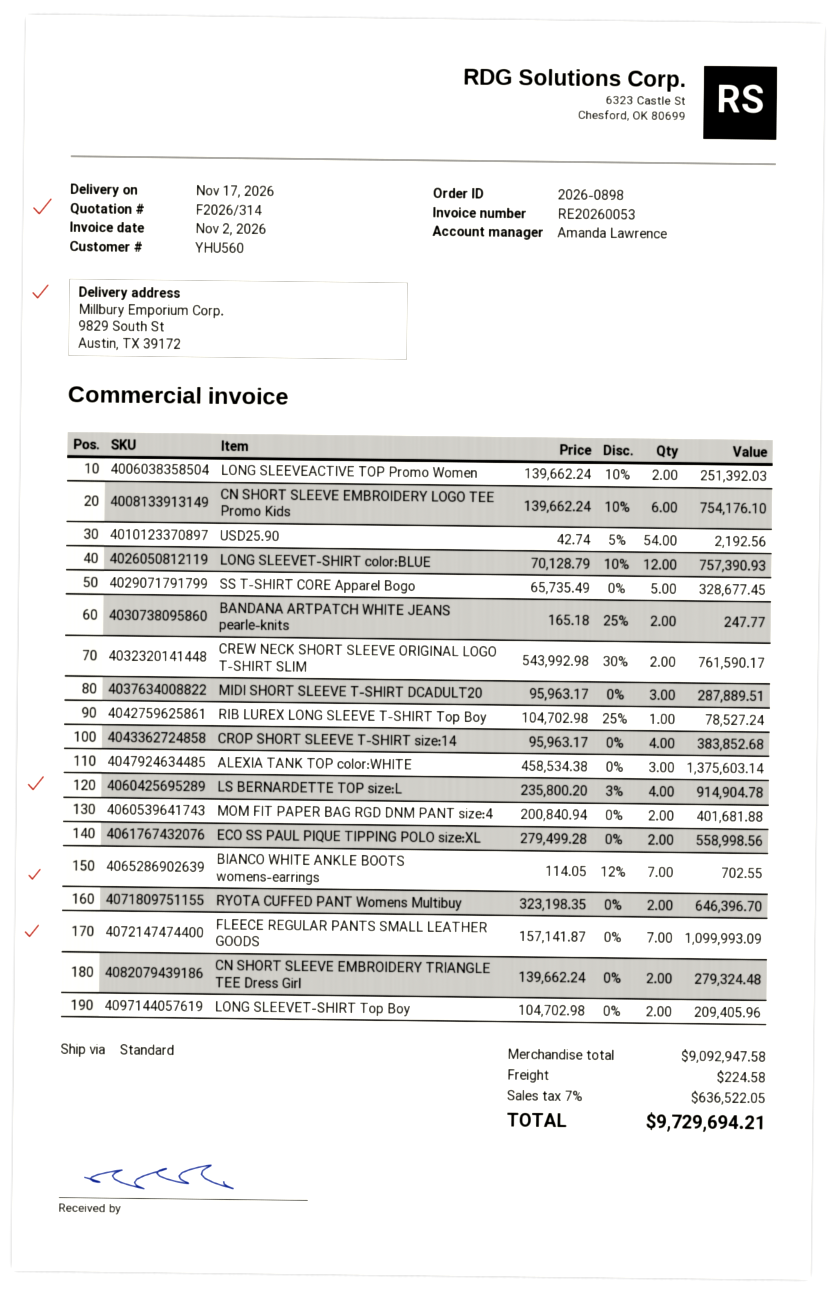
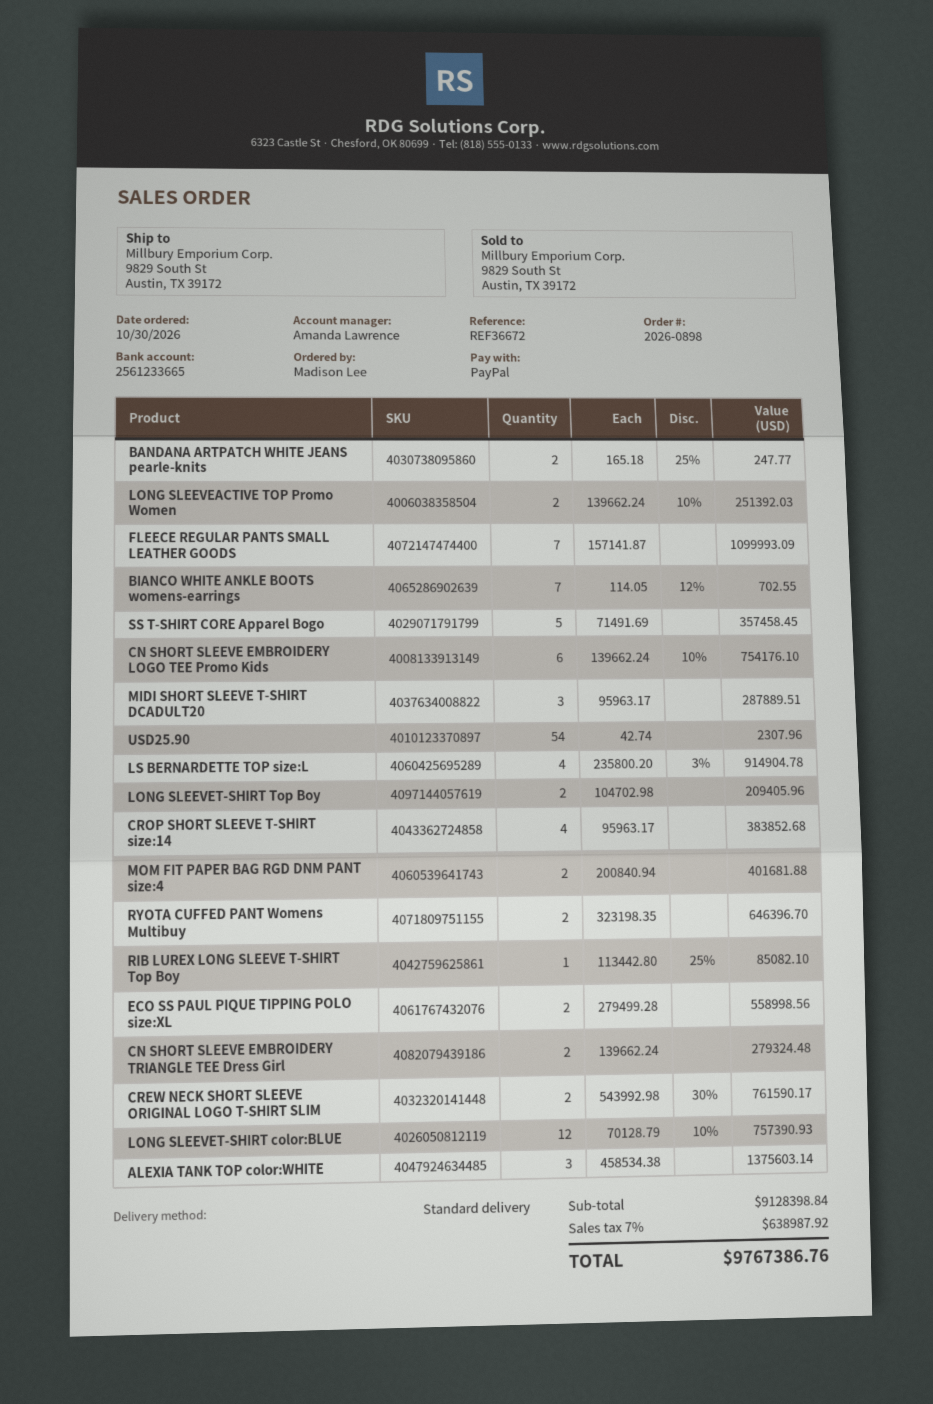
USD25.90: 54 x 42.74 - 5% = 2192.56 -> 54 x 42.74 = 2307.96
SS T-SHIRT CORE Apparel Bogo: 5 x 65735.49 = 328677.45 -> 5 x 71491.69 = 357458.45
RIB LUREX LONG SLEEVE T-SHIRT Top Boy: 1 x 104702.98 - 25% = 78527.24 -> 1 x 113442.80 - 25% = 85082.10
subtotal: 9092947.58 -> 9128398.84
shipping: 224.58 -> none
tax: 7% = 636522.05 -> 7% = 638987.92
total: 9729694.21 -> 9767386.76

